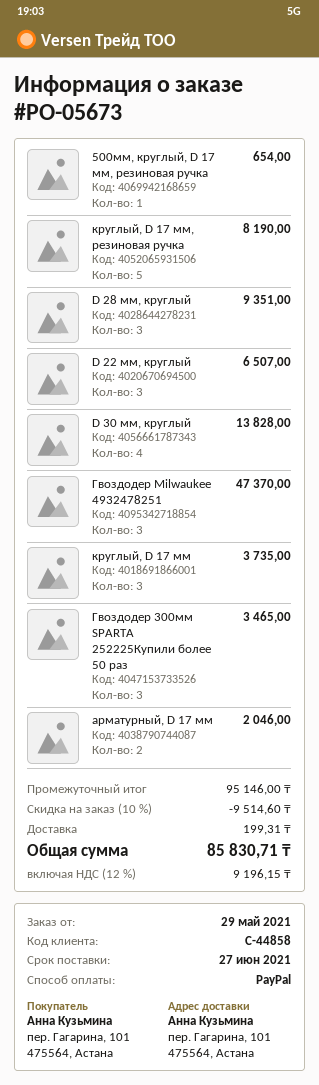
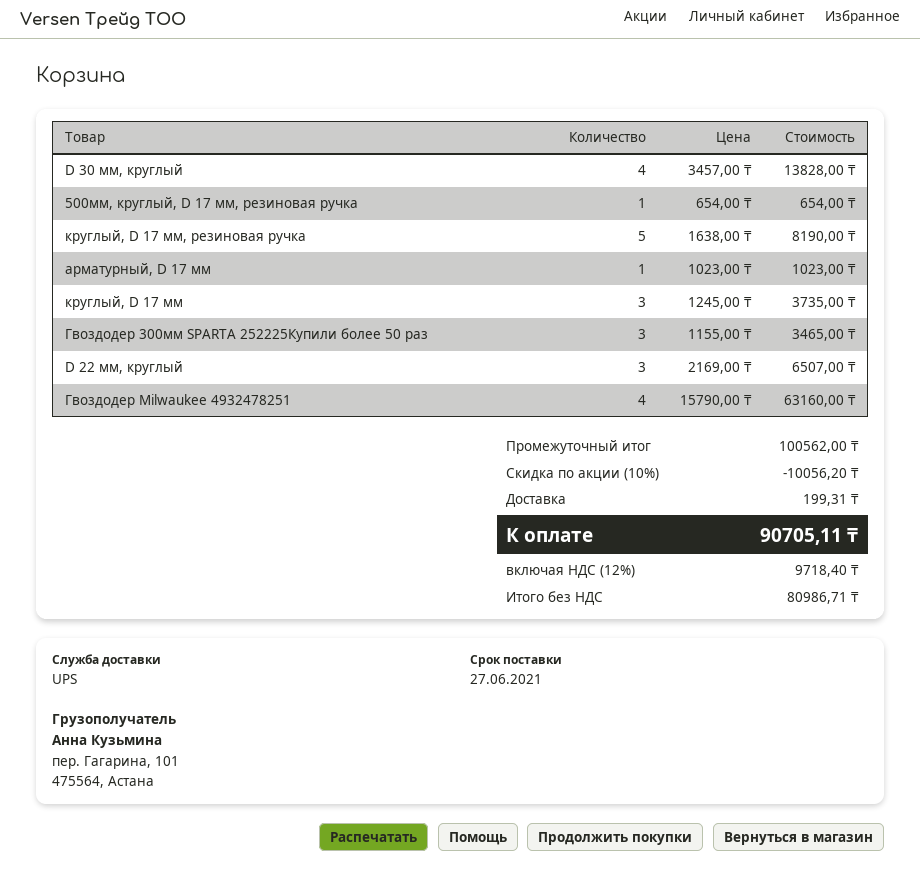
D 28 мм, круглый: 3 for 9351.00 -> none
Гвоздодер Milwaukee 4932478251: 3 for 47370.00 -> 4 for 63160.00
арматурный, D 17 мм: 2 for 2046.00 -> 1 for 1023.00
subtotal: 95146.00 -> 100562.00
discount: 10% = 9514.60 -> 10% = 10056.20
tax: 12% = 9196.15 -> 12% = 9718.40
total: 85830.71 -> 90705.11

